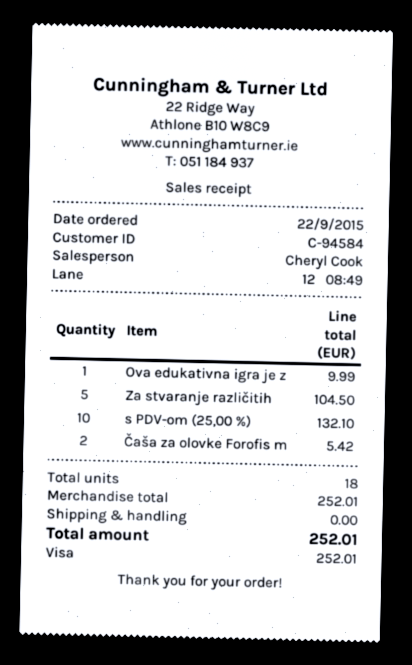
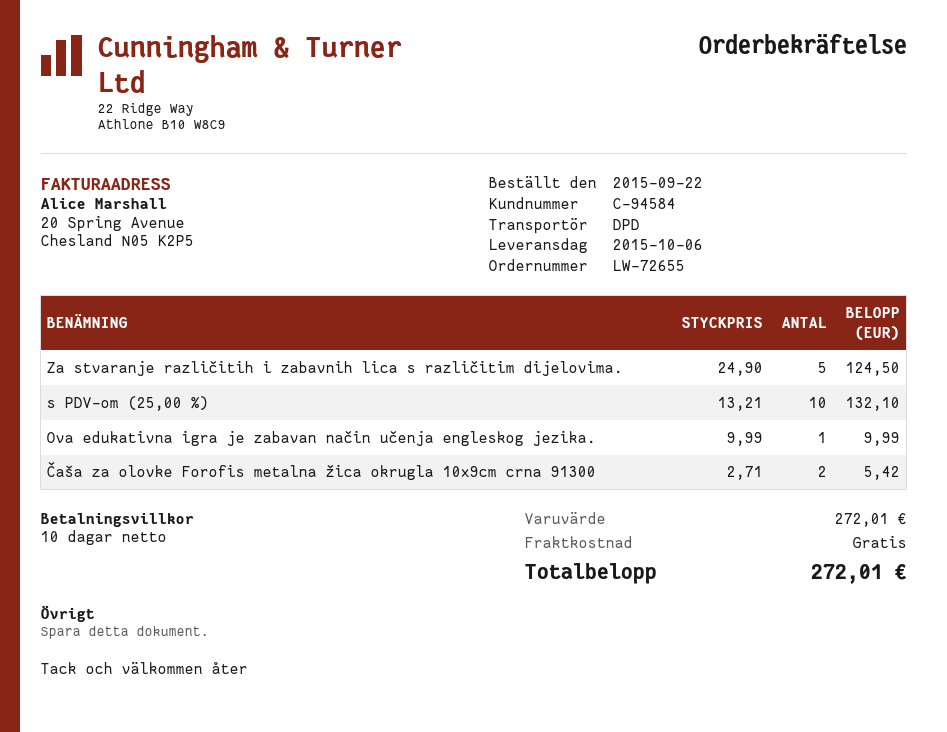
Za stvaranje različitih: 5 for 104.50 -> 5 for 124.50
subtotal: 252.01 -> 272.01
total: 252.01 -> 272.01

